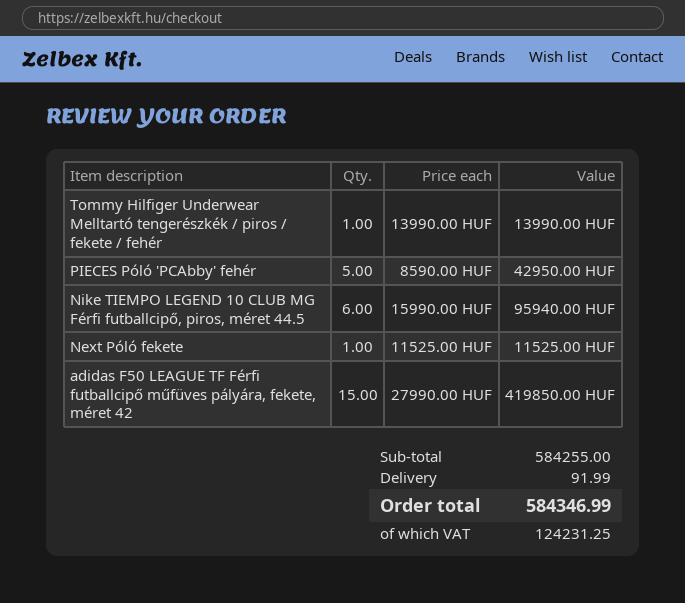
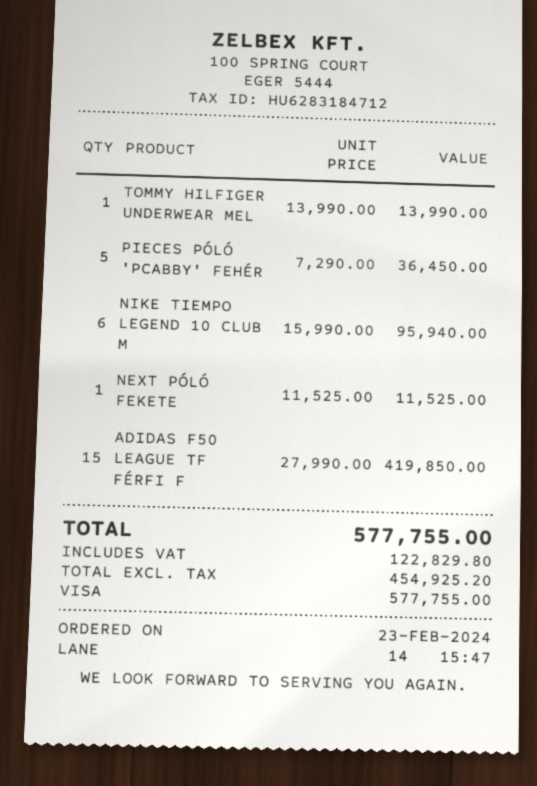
PIECES Póló 'PCAbby' fehér: 5 x 8590.00 = 42950.00 -> 5 x 7290.00 = 36450.00
shipping: 91.99 -> none
tax: 124231.25 -> 122829.80
total: 584346.99 -> 577755.00

